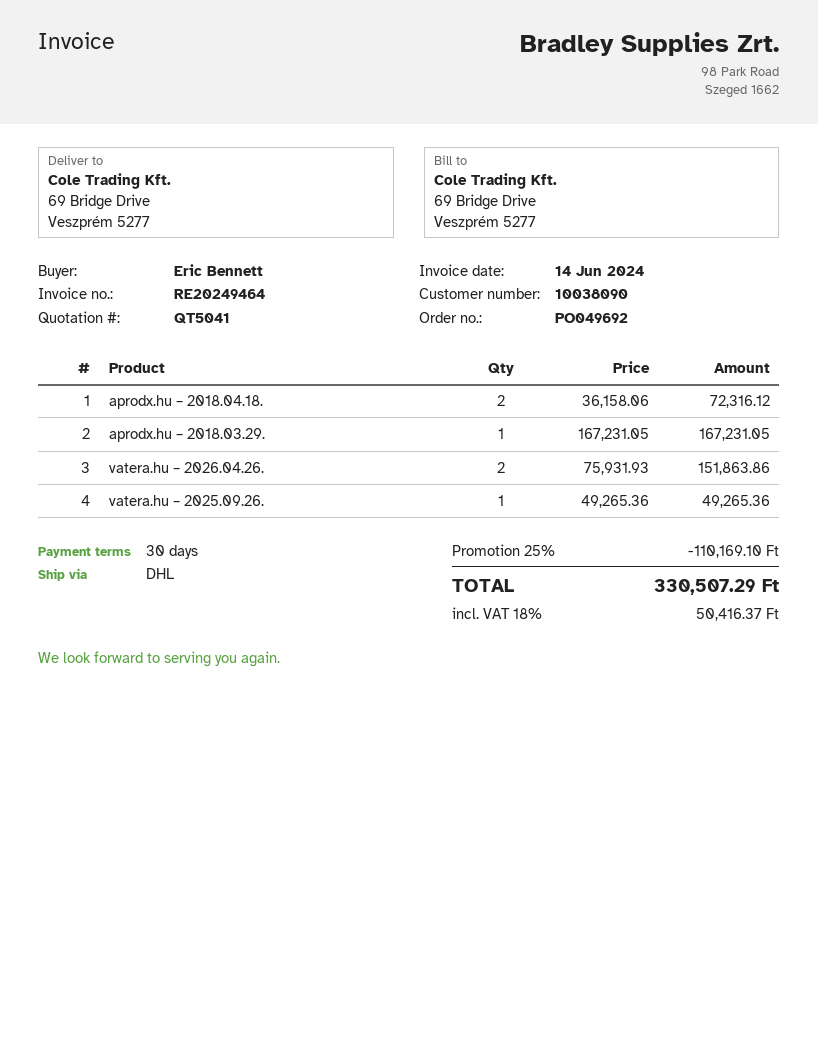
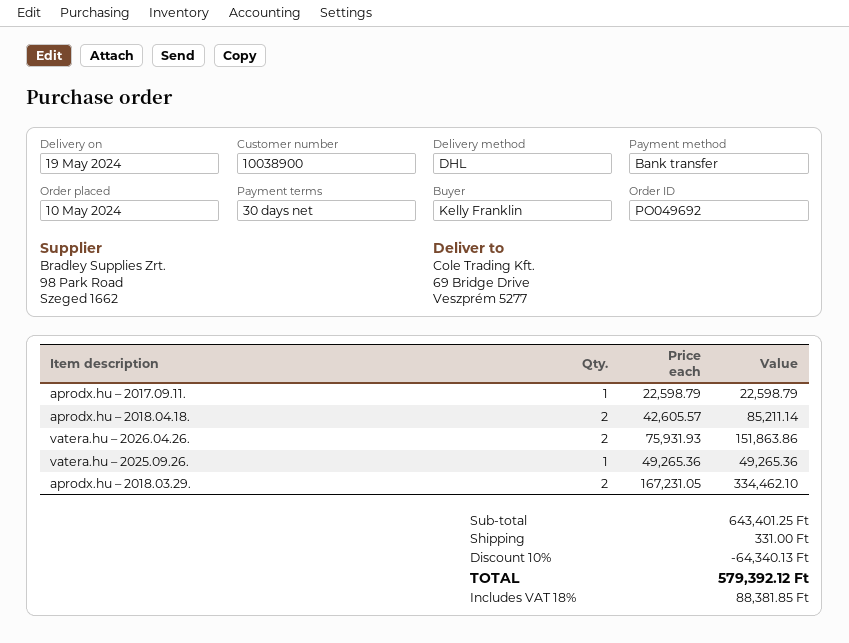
customer number: 10038090 -> 10038900
ordered by: Eric Bennett -> Kelly Franklin
aprodx.hu – 2018.04.18.: 2 x 36158.06 = 72316.12 -> 2 x 42605.57 = 85211.14
aprodx.hu – 2018.03.29.: 1 x 167231.05 = 167231.05 -> 2 x 167231.05 = 334462.10
aprodx.hu – 2017.09.11.: none -> 1 x 22598.79 = 22598.79
discount: 25% = 110169.10 -> 10% = 64340.13
shipping: none -> 331.00
tax: 18% = 50416.37 -> 18% = 88381.85
total: 330507.29 -> 579392.12

